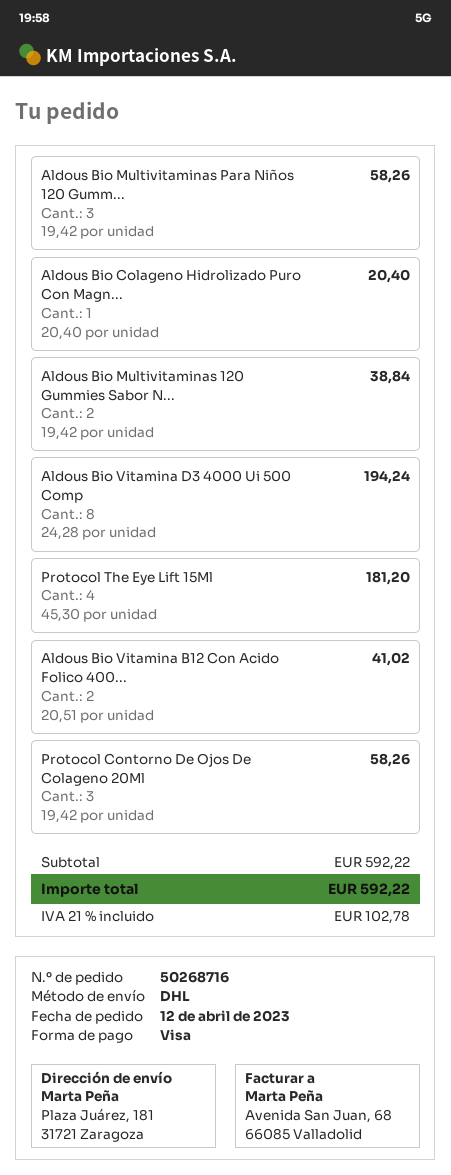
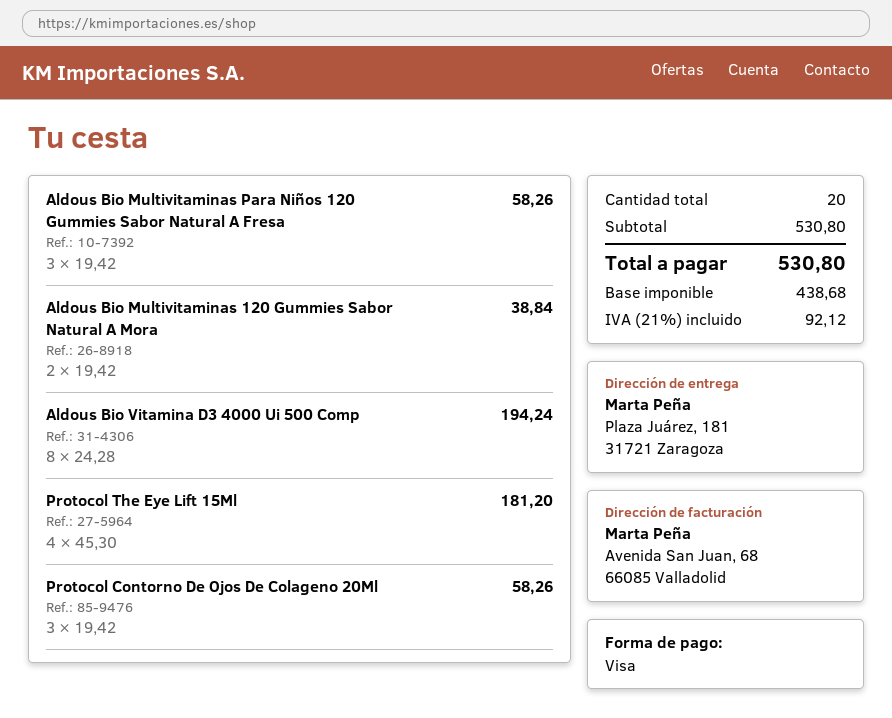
Aldous Bio Colageno Hidrolizado Puro Con Magn...: 1 x 20.40 = 20.40 -> none
Aldous Bio Vitamina B12 Con Acido Folico 400...: 2 x 20.51 = 41.02 -> none
subtotal: 592.22 -> 530.80
tax: 21% = 102.78 -> 21% = 92.12
total: 592.22 -> 530.80

